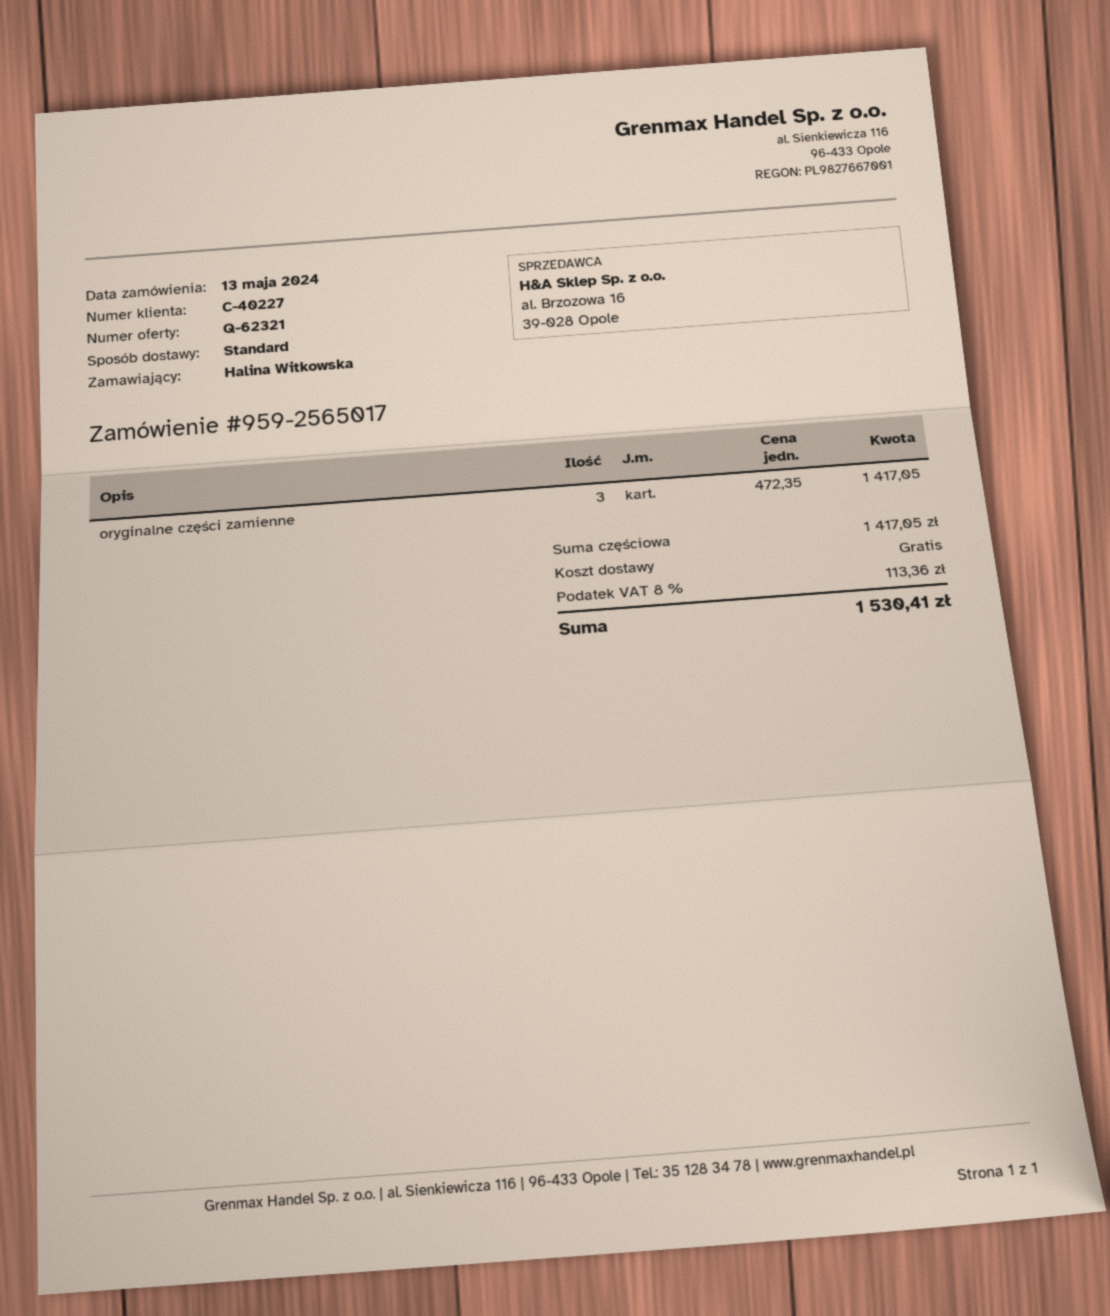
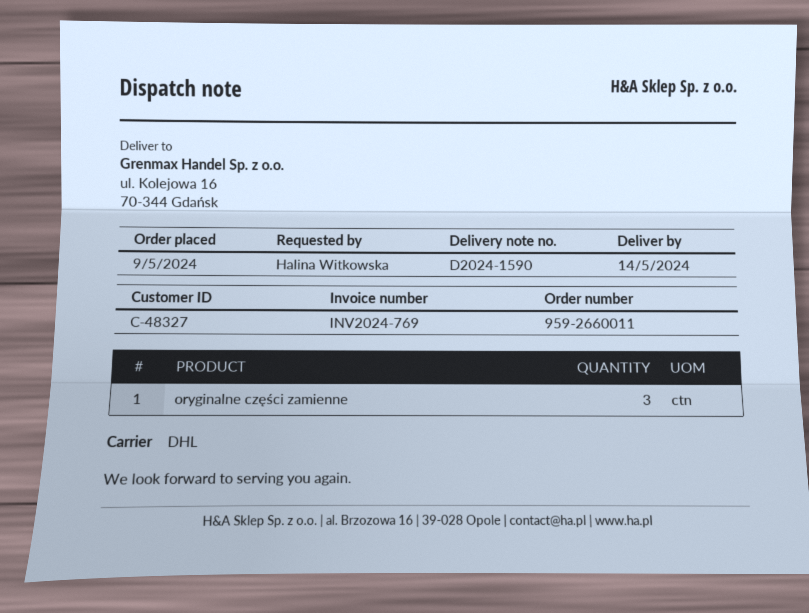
order number: 959-2565017 -> 959-2660011
order date: 2024-05-13 -> 2024-05-09
customer number: C-40227 -> C-48327
shipping method: standard -> DHL

